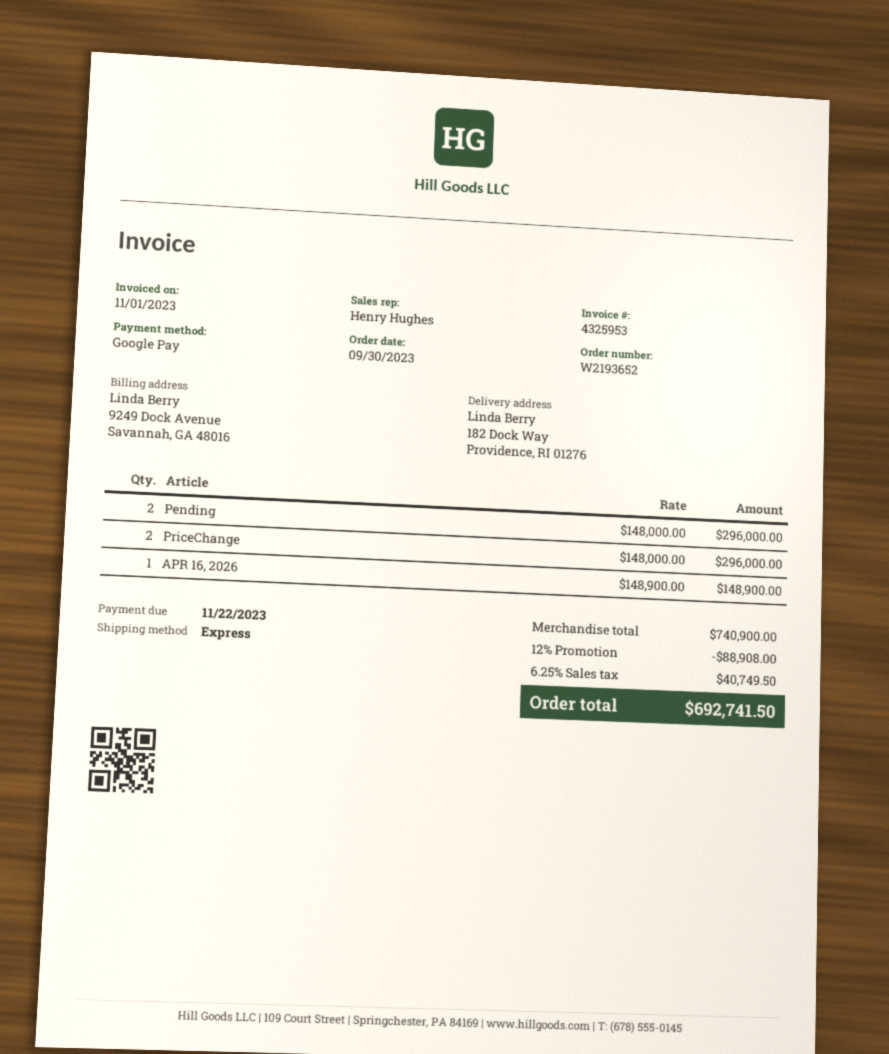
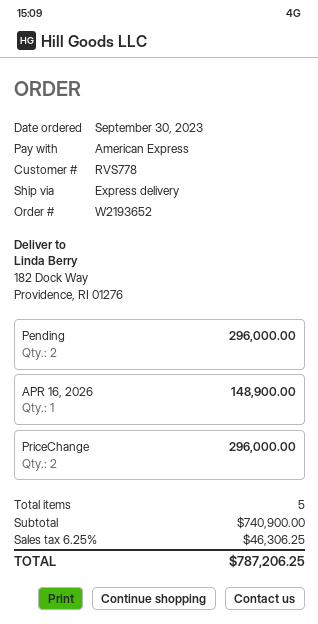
payment method: Google Pay -> American Express
discount: 12% = 88908.00 -> none
tax: 6.25% = 40749.50 -> 6.25% = 46306.25
total: 692741.50 -> 787206.25

